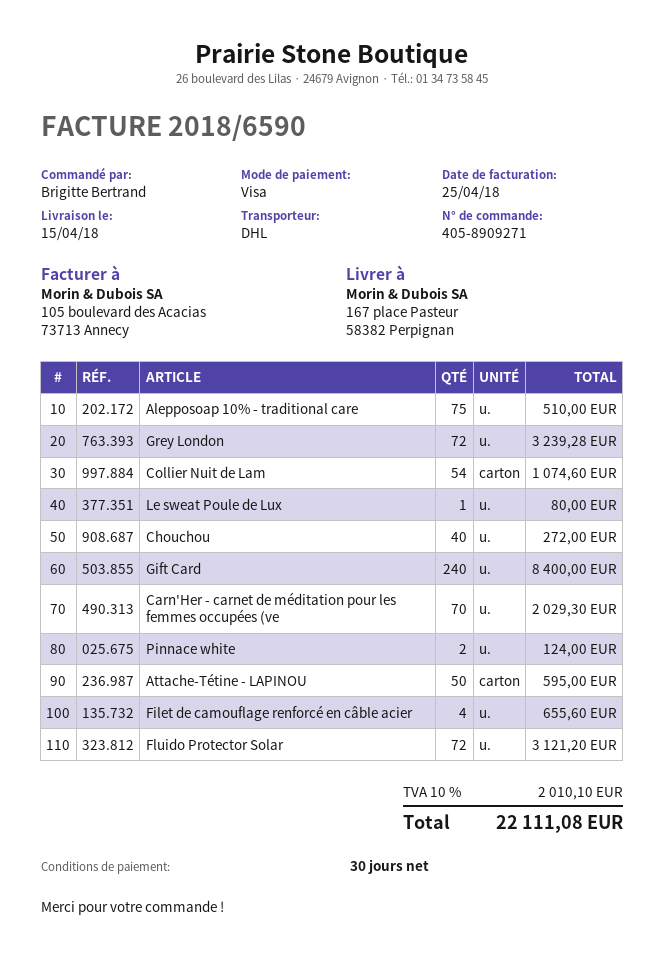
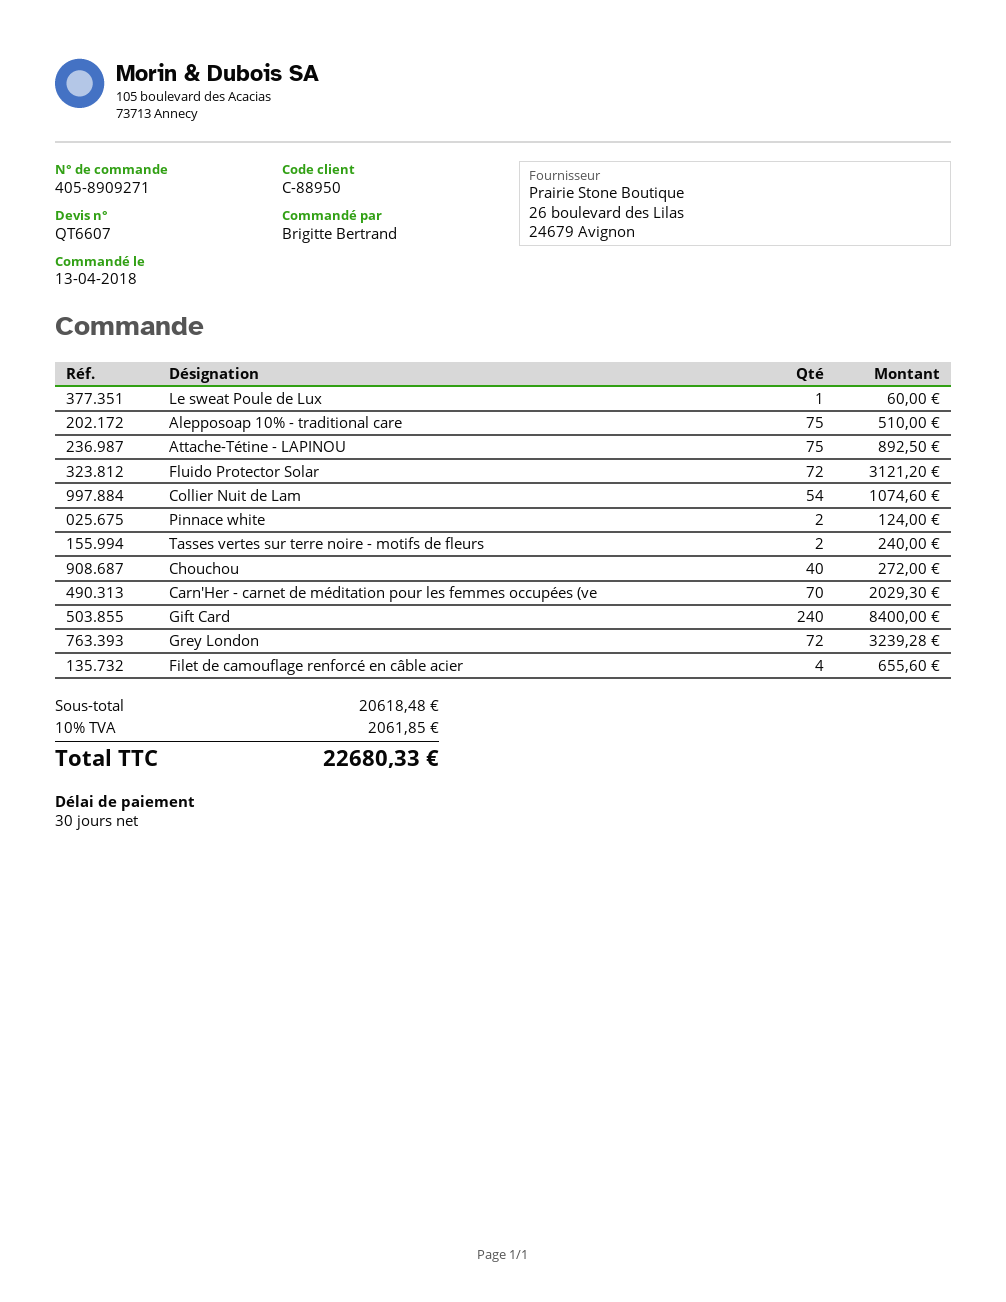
Le sweat Poule de Lux: 1 for 80.00 -> 1 for 60.00
Attache-Tétine - LAPINOU: 50 for 595.00 -> 75 for 892.50
Tasses vertes sur terre noire - motifs de fleurs: none -> 2 for 240.00
tax: 10% = 2010.10 -> 10% = 2061.85
total: 22111.08 -> 22680.33

